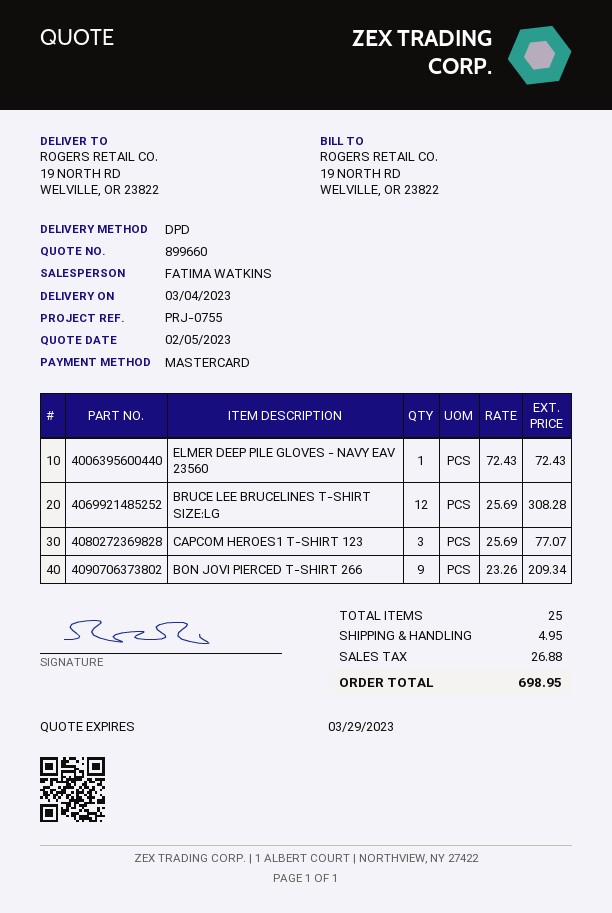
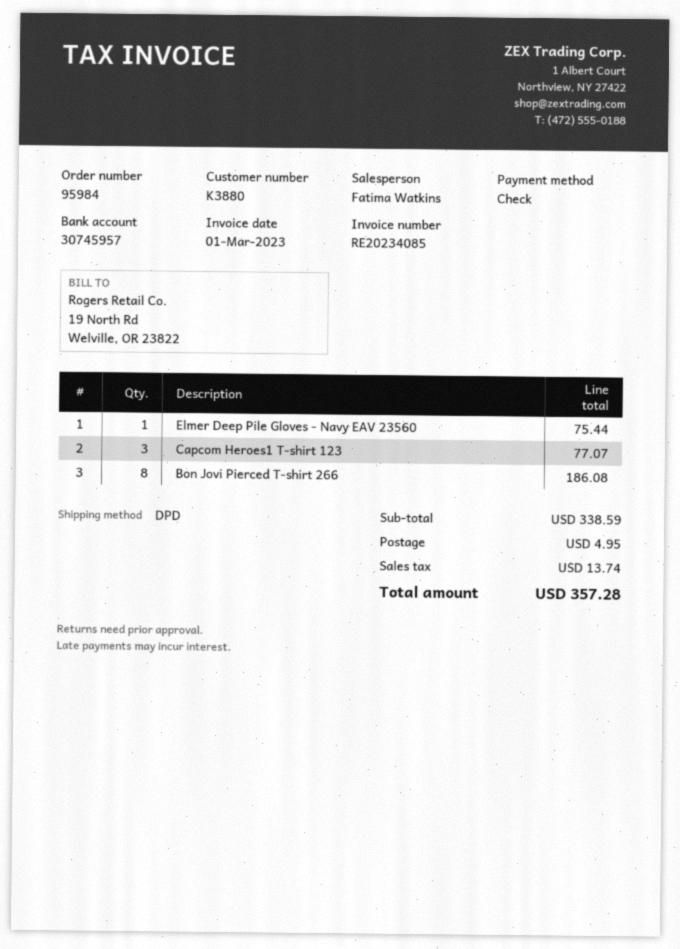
payment method: Mastercard -> cheque
ELMER DEEP PILE GLOVES - NAVY EAV 23560: 1 for 72.43 -> 1 for 75.44
BRUCE LEE BRUCELINES T-SHIRT SIZE:LG: 12 for 308.28 -> none
BON JOVI PIERCED T-SHIRT 266: 9 for 209.34 -> 8 for 186.08
tax: 26.88 -> 13.74
total: 698.95 -> 357.28

